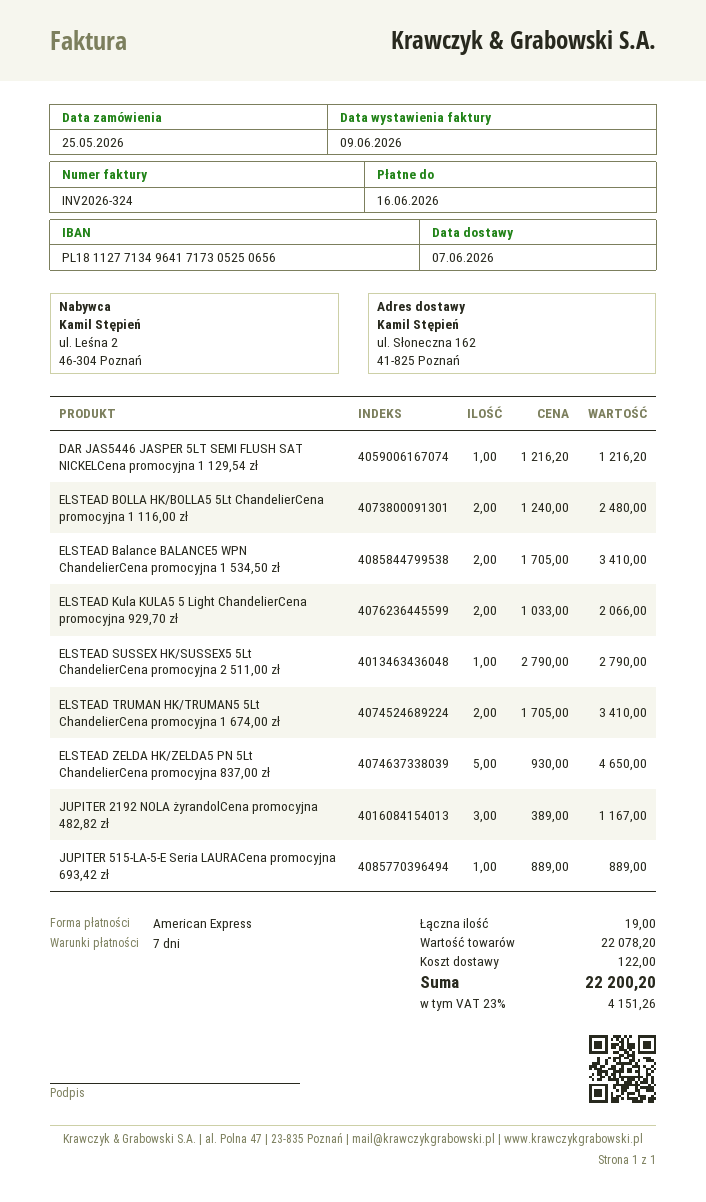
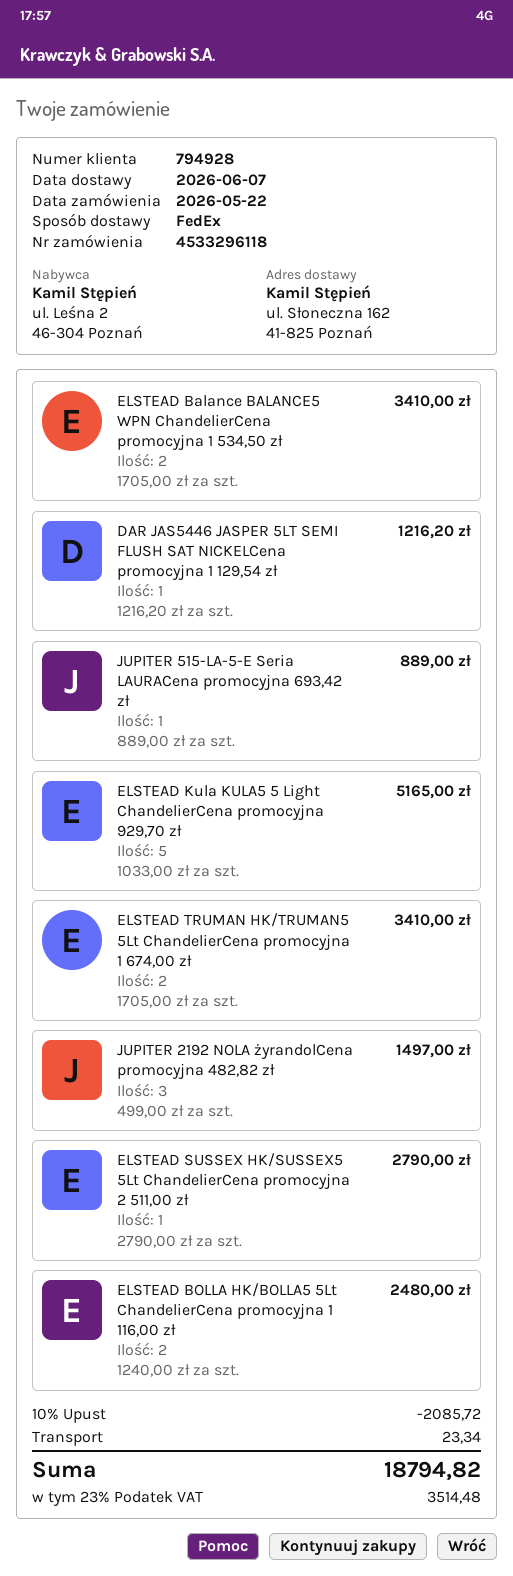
order date: 2026-05-25 -> 2026-05-22
ELSTEAD Kula KULA5 5 Light ChandelierCena promocyjna 929,70 zł: 2 x 1033.00 = 2066.00 -> 5 x 1033.00 = 5165.00
ELSTEAD ZELDA HK/ZELDA5 PN 5Lt ChandelierCena promocyjna 837,00 zł: 5 x 930.00 = 4650.00 -> none
JUPITER 2192 NOLA żyrandolCena promocyjna 482,82 zł: 3 x 389.00 = 1167.00 -> 3 x 499.00 = 1497.00
discount: none -> 10% = 2085.72
shipping: 122.00 -> 23.34
tax: 23% = 4151.26 -> 23% = 3514.48
total: 22200.20 -> 18794.82

